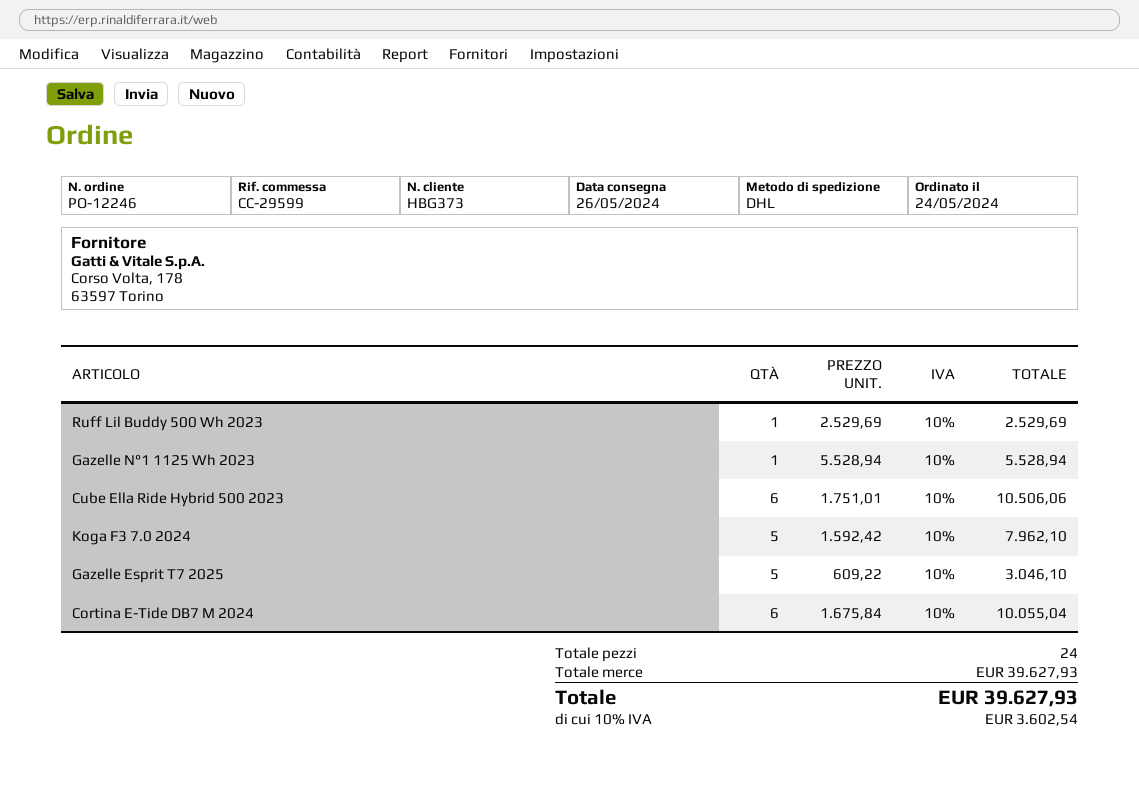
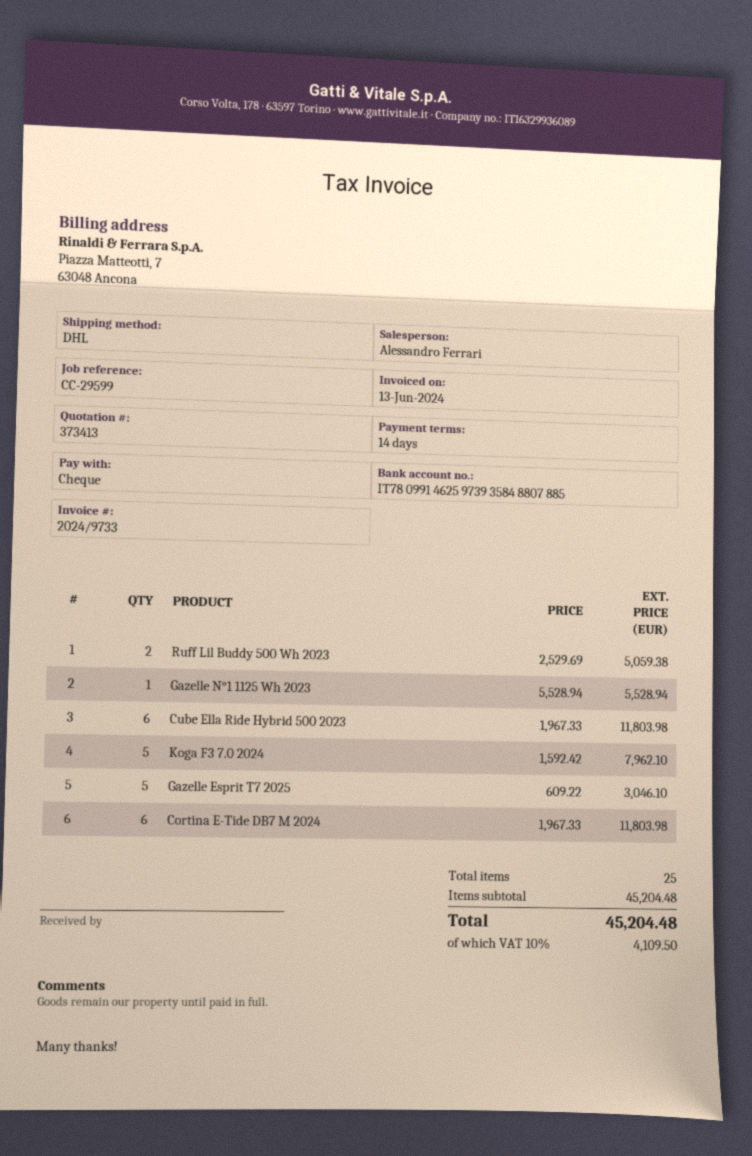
Ruff Lil Buddy 500 Wh 2023: 1 x 2529.69 = 2529.69 -> 2 x 2529.69 = 5059.38
Cube Ella Ride Hybrid 500 2023: 6 x 1751.01 = 10506.06 -> 6 x 1967.33 = 11803.98
Cortina E-Tide DB7 M 2024: 6 x 1675.84 = 10055.04 -> 6 x 1967.33 = 11803.98
total quantity: 24 -> 25
subtotal: 39627.93 -> 45204.48
tax: 10% = 3602.54 -> 10% = 4109.50
total: 39627.93 -> 45204.48

